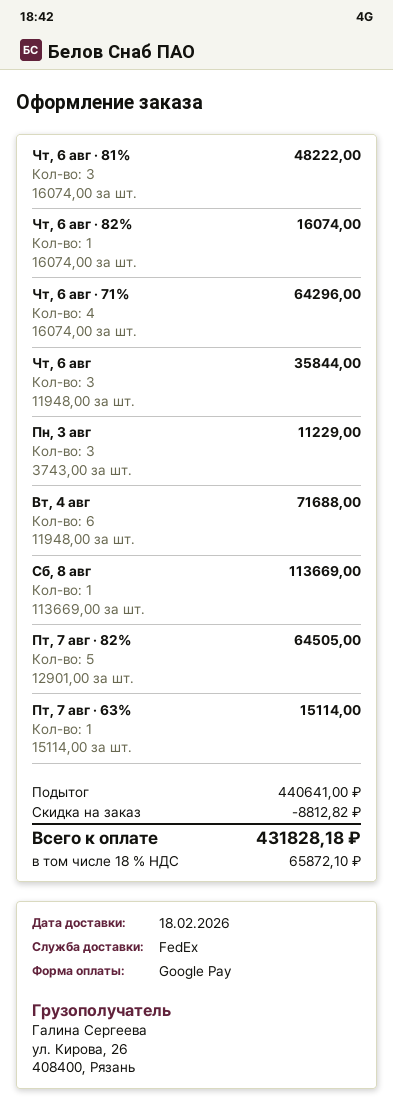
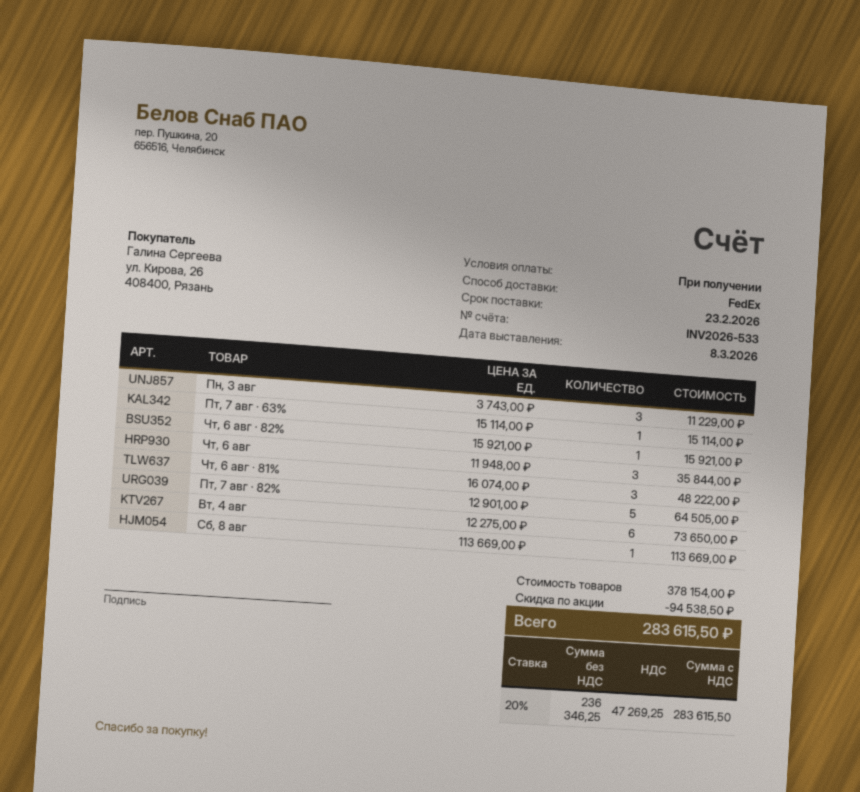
delivery date: 2026-02-18 -> 2026-02-23
Чт, 6 авг · 82%: 1 x 16074.00 = 16074.00 -> 1 x 15921.00 = 15921.00
Чт, 6 авг · 71%: 4 x 16074.00 = 64296.00 -> none
Вт, 4 авг: 6 x 11948.00 = 71688.00 -> 6 x 12275.00 = 73650.00
subtotal: 440641.00 -> 378154.00
discount: 8812.82 -> 94538.50
tax: 18% = 65872.10 -> 20% = 47269.25
total: 431828.18 -> 283615.50

